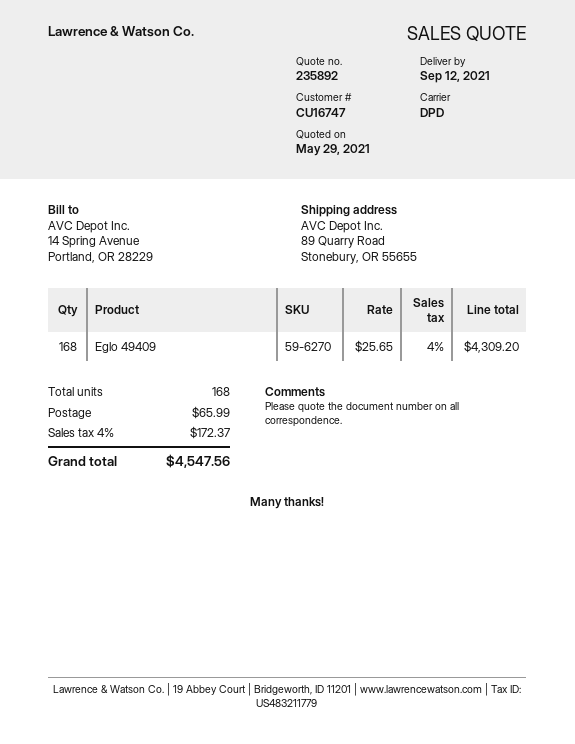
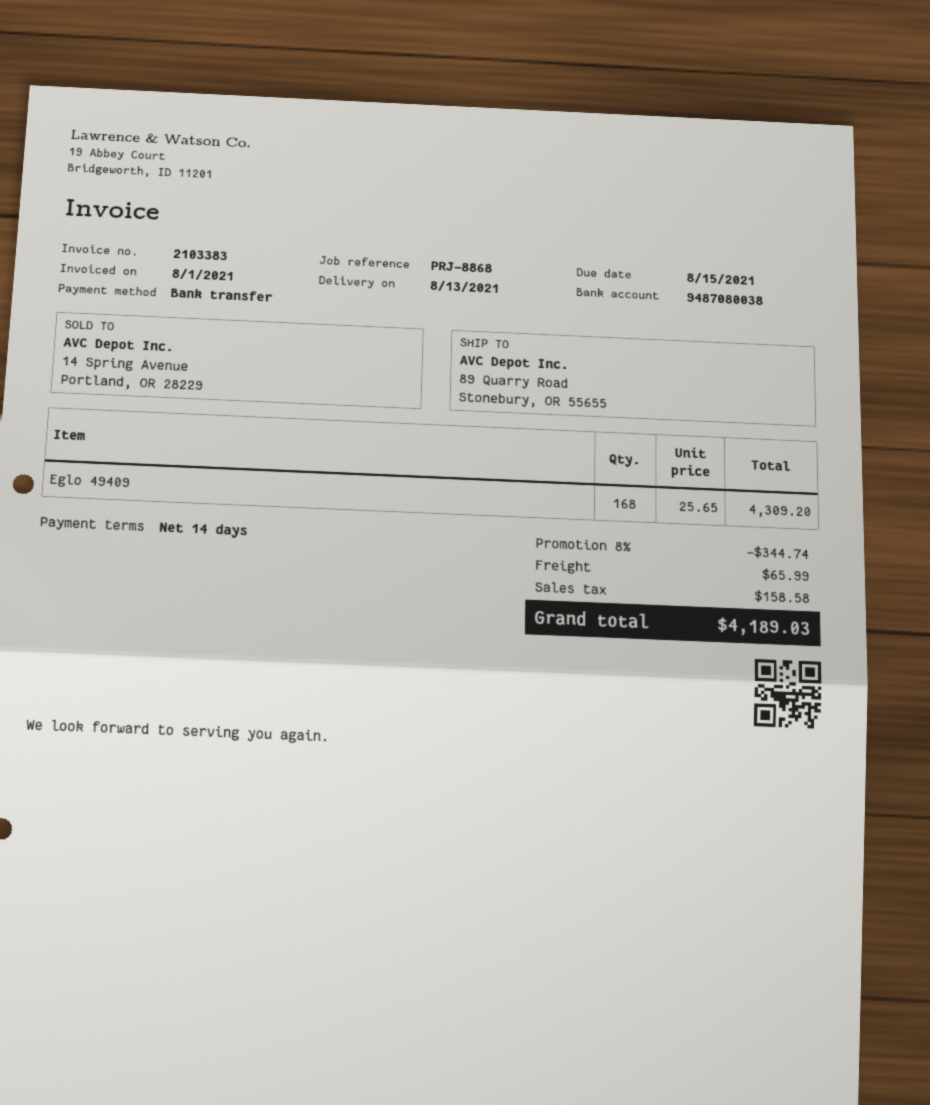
delivery date: 2021-09-12 -> 2021-08-13
discount: none -> 8% = 344.74
tax: 172.37 -> 158.58
total: 4547.56 -> 4189.03

